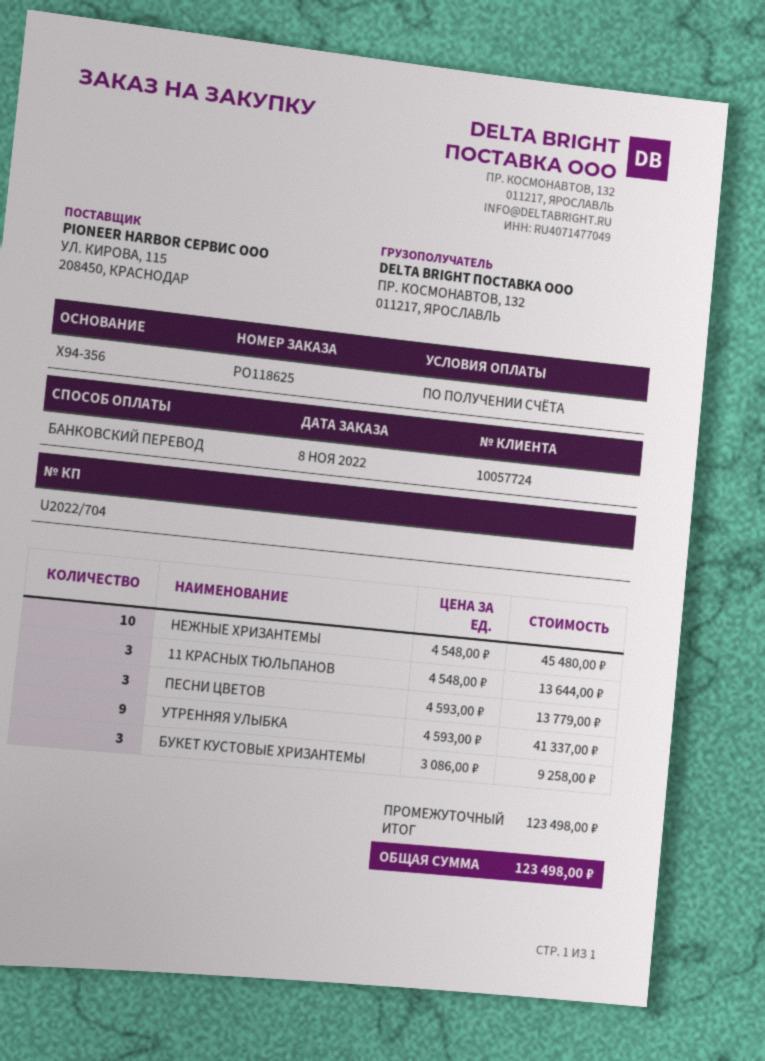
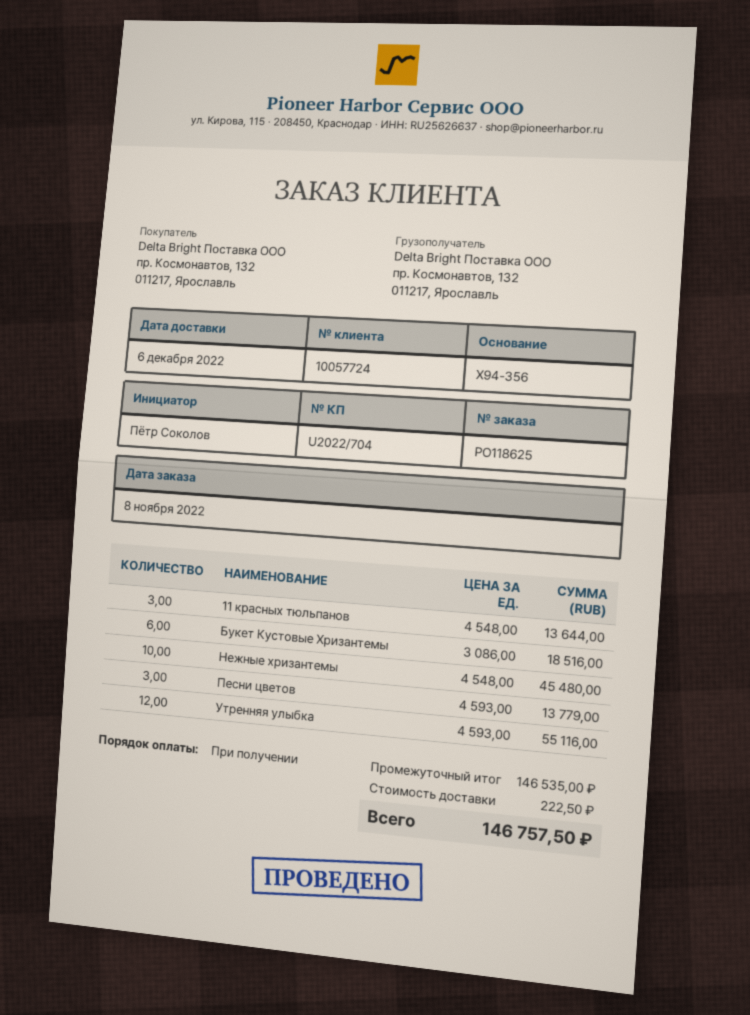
УТРЕННЯЯ УЛЫБКА: 9 x 4593.00 = 41337.00 -> 12 x 4593.00 = 55116.00
БУКЕТ КУСТОВЫЕ ХРИЗАНТЕМЫ: 3 x 3086.00 = 9258.00 -> 6 x 3086.00 = 18516.00
subtotal: 123498.00 -> 146535.00
shipping: none -> 222.50
total: 123498.00 -> 146757.50

